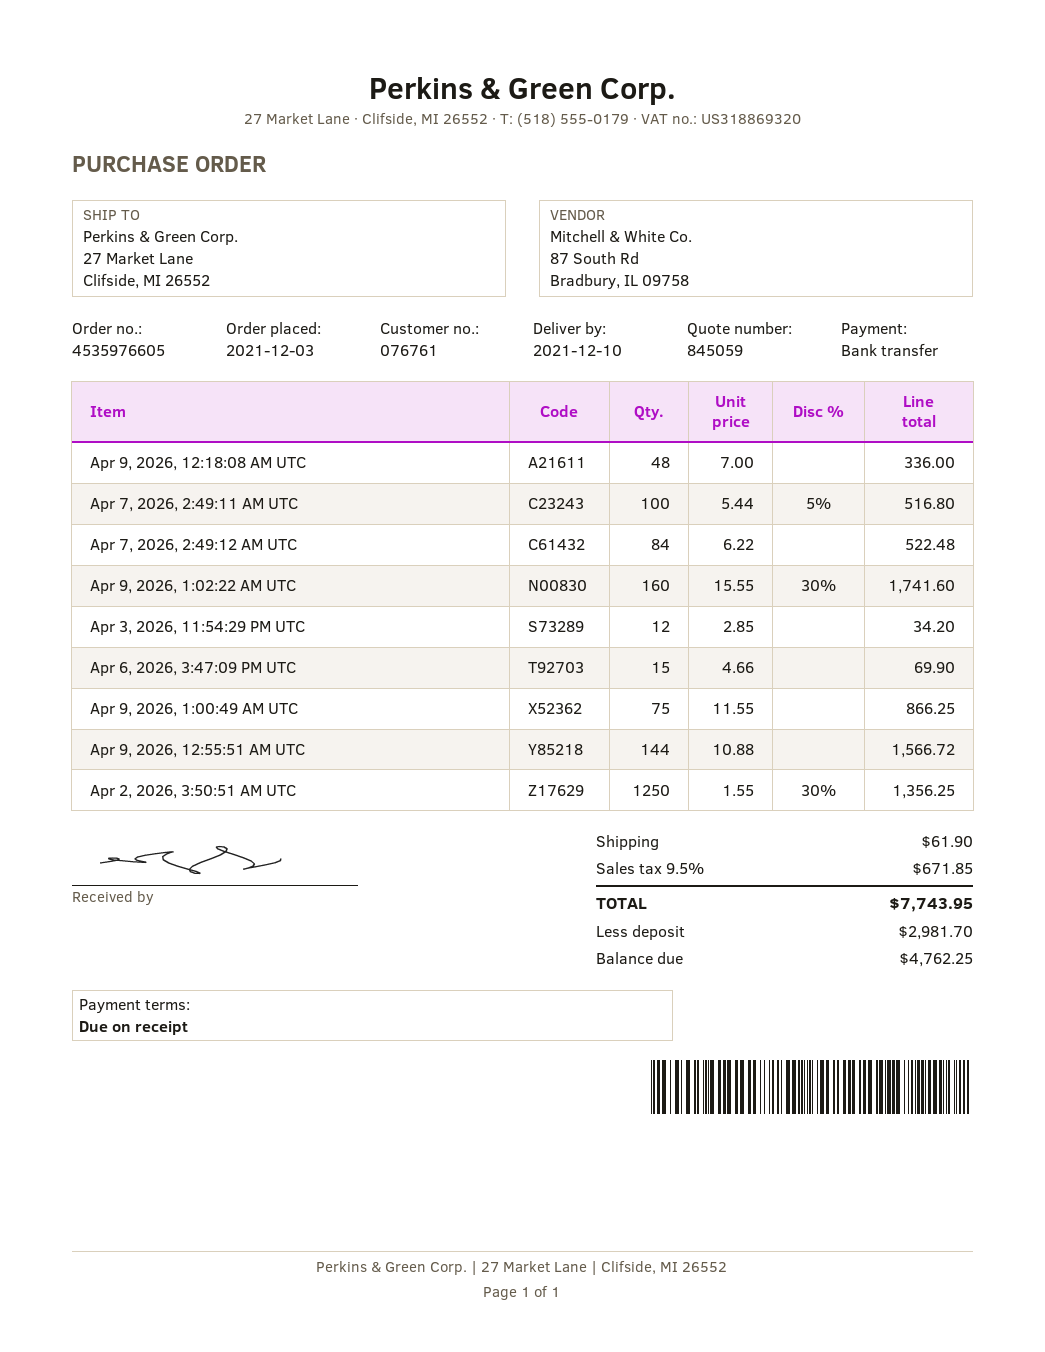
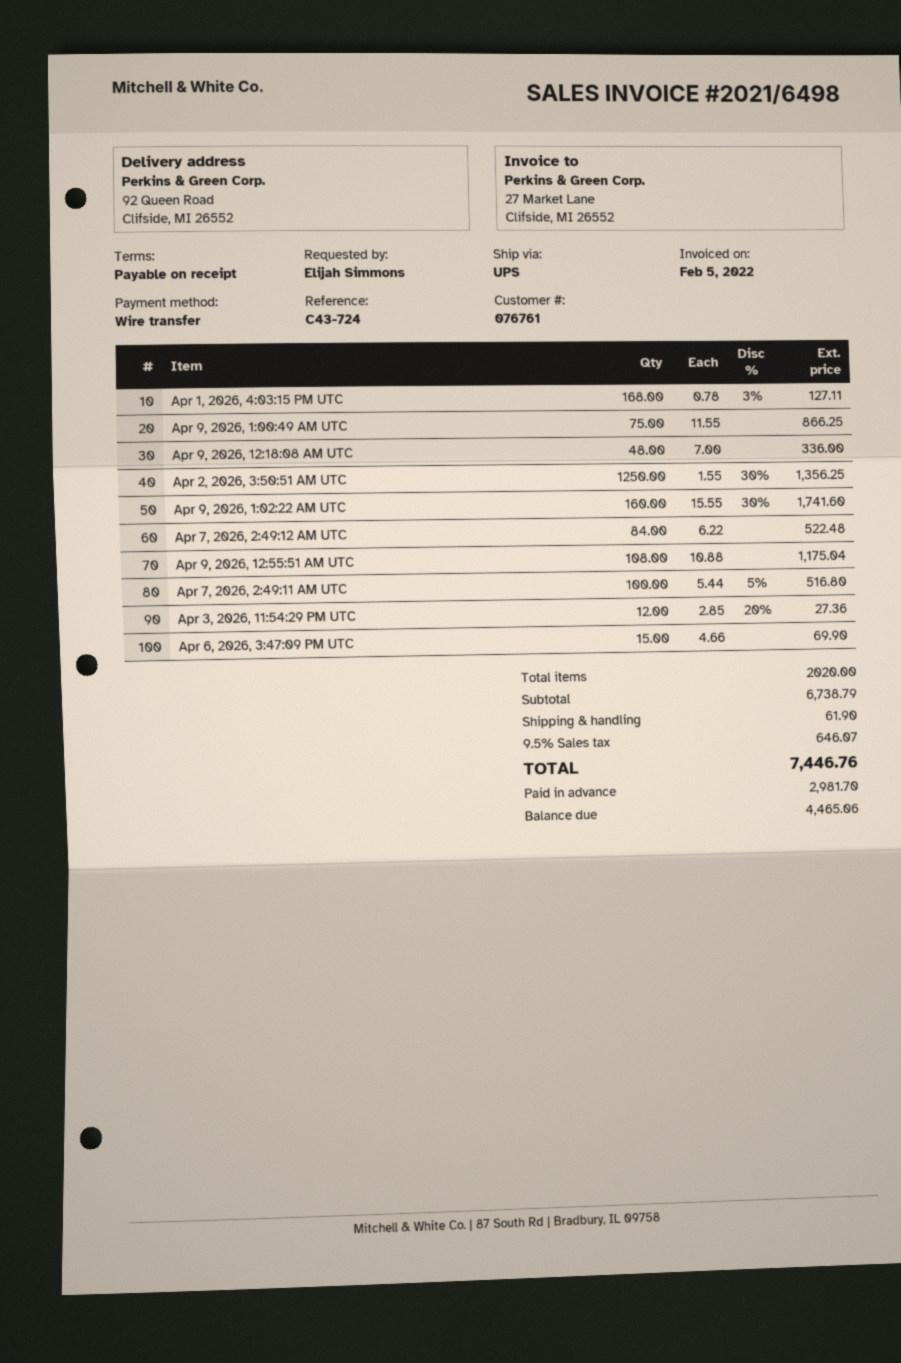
ship to: 27 Market Lane, Clifside, MI 26552 -> 92 Queen Road, Clifside, MI 26552
Apr 3, 2026, 11:54:29 PM UTC: 12 x 2.85 = 34.20 -> 12 x 2.85 - 20% = 27.36
Apr 9, 2026, 12:55:51 AM UTC: 144 x 10.88 = 1566.72 -> 108 x 10.88 = 1175.04
Apr 1, 2026, 4:03:15 PM UTC: none -> 168 x 0.78 - 3% = 127.11
tax: 9.5% = 671.85 -> 9.5% = 646.07
total: 7743.95 -> 7446.76
balance: 4762.25 -> 4465.06

